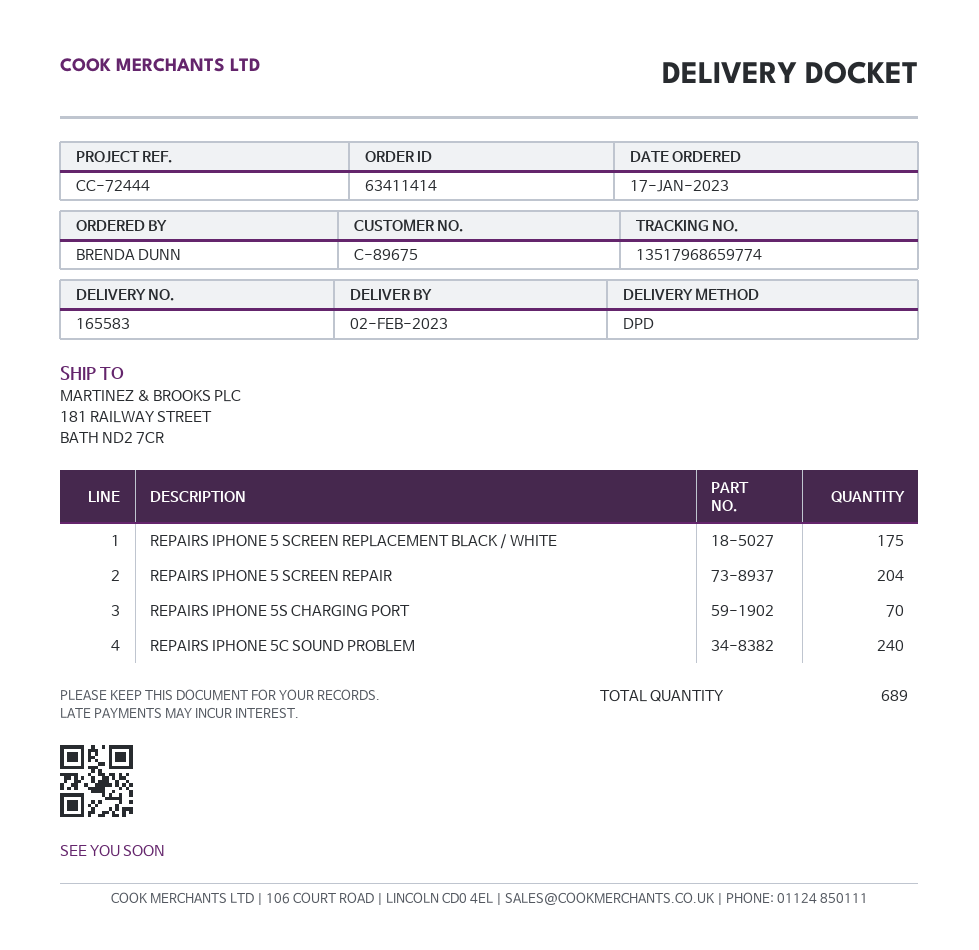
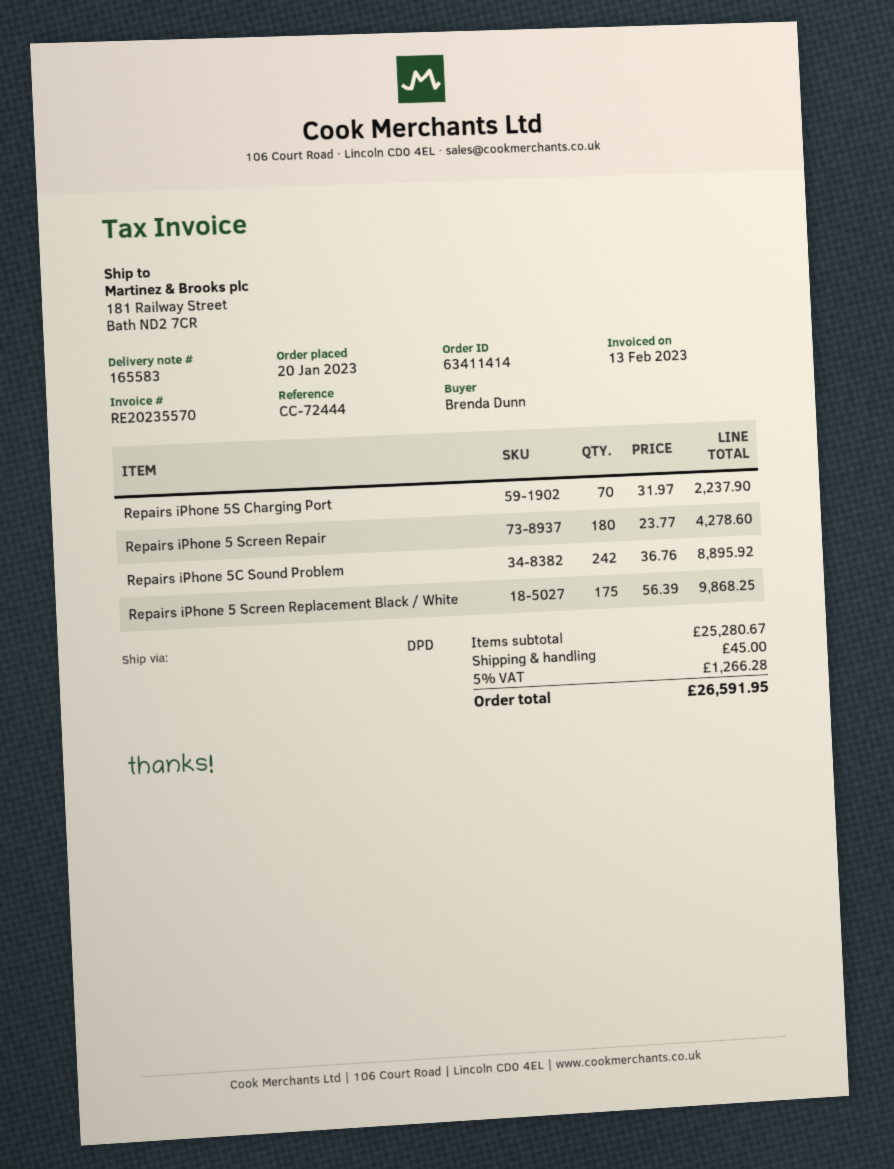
order date: 2023-01-17 -> 2023-01-20
REPAIRS IPHONE 5 SCREEN REPAIR: 204 -> 180
REPAIRS IPHONE 5C SOUND PROBLEM: 240 -> 242

